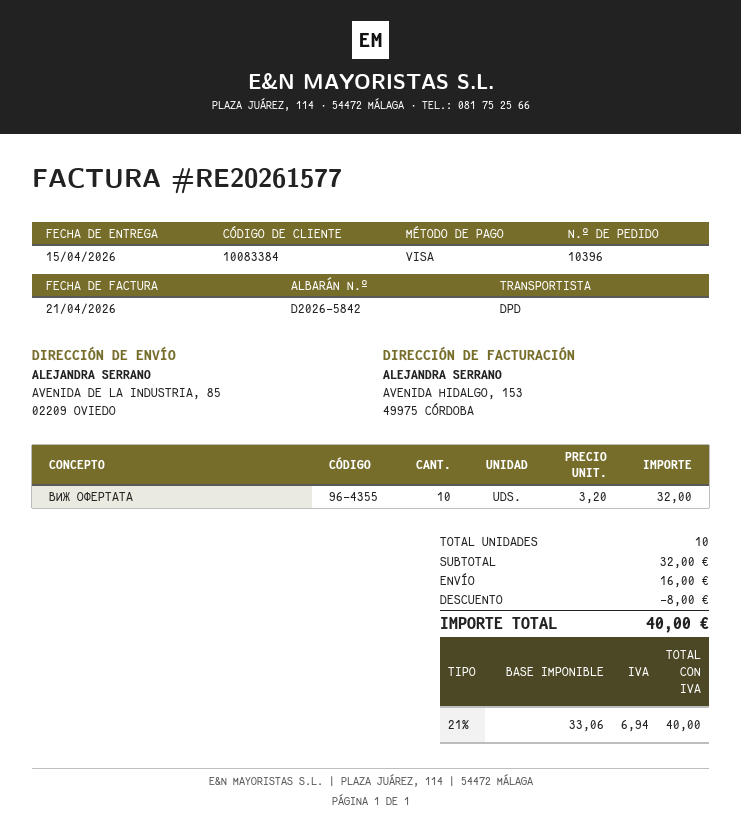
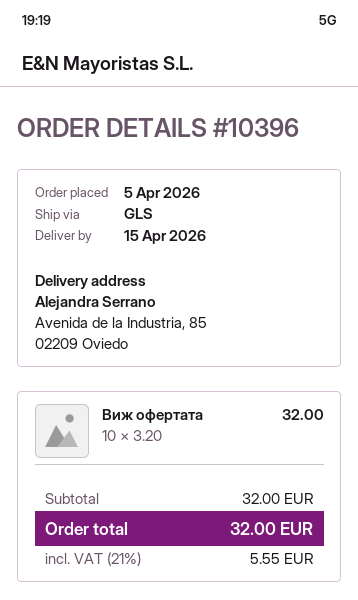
shipping method: DPD -> GLS
discount: 8.00 -> none
shipping: 16.00 -> none
tax: 21% = 6.94 -> 21% = 5.55
total: 40.00 -> 32.00

